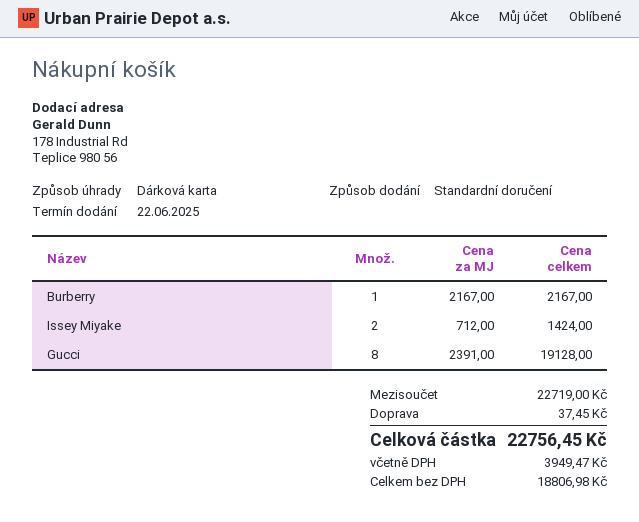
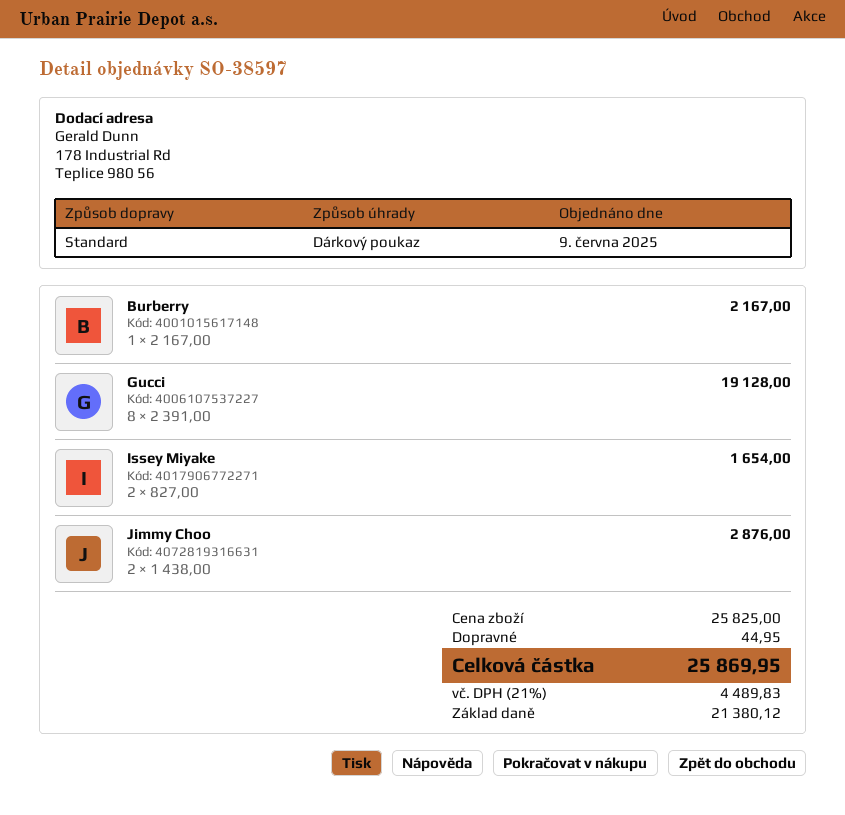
Issey Miyake: 2 x 712.00 = 1424.00 -> 2 x 827.00 = 1654.00
Jimmy Choo: none -> 2 x 1438.00 = 2876.00
subtotal: 22719.00 -> 25825.00
shipping: 37.45 -> 44.95
net: 18806.98 -> 21380.12
tax: 3949.47 -> 4489.83
total: 22756.45 -> 25869.95

